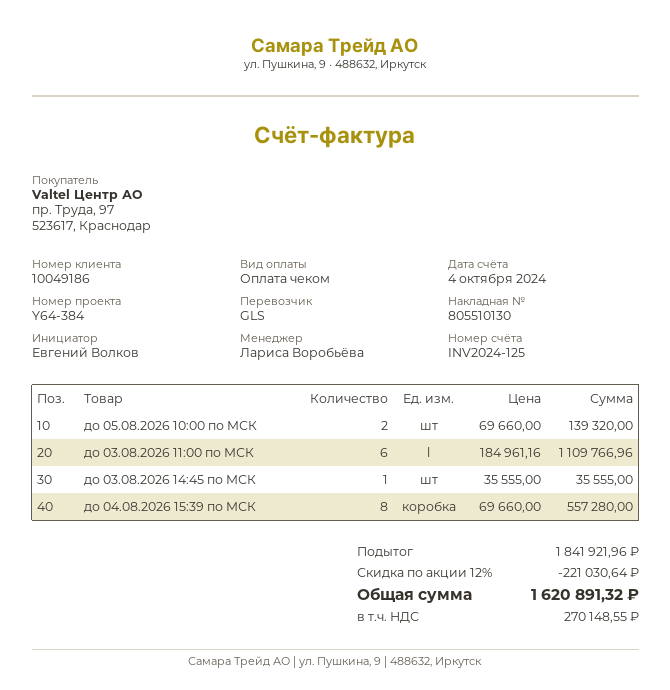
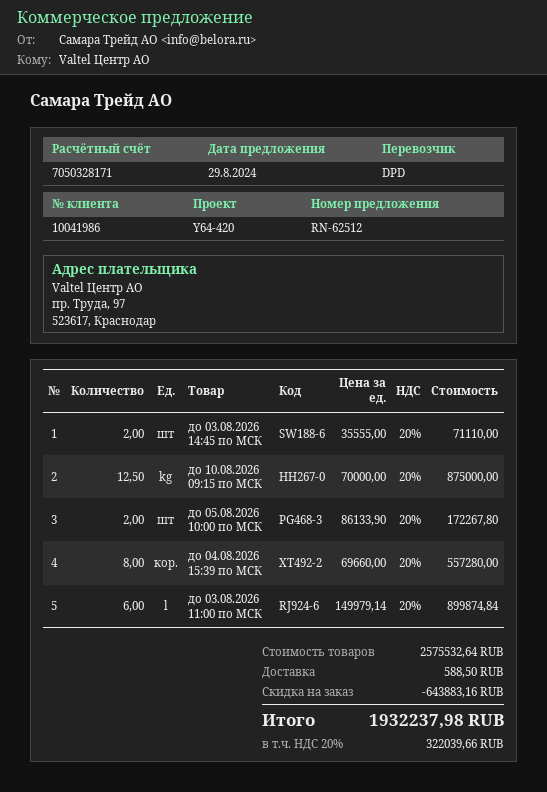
customer number: 10049186 -> 10041986
reference: Y64-384 -> Y64-420
shipping method: GLS -> DPD
до 05.08.2026 10:00 по МСК: 2 x 69660.00 = 139320.00 -> 2 x 86133.90 = 172267.80
до 03.08.2026 11:00 по МСК: 6 x 184961.16 = 1109766.96 -> 6 x 149979.14 = 899874.84
до 03.08.2026 14:45 по МСК: 1 x 35555.00 = 35555.00 -> 2 x 35555.00 = 71110.00
до 10.08.2026 09:15 по МСК: none -> 12.5 x 70000.00 = 875000.00
subtotal: 1841921.96 -> 2575532.64
discount: 221030.64 -> 643883.16
shipping: none -> 588.50
tax: 270148.55 -> 322039.66
total: 1620891.32 -> 1932237.98

